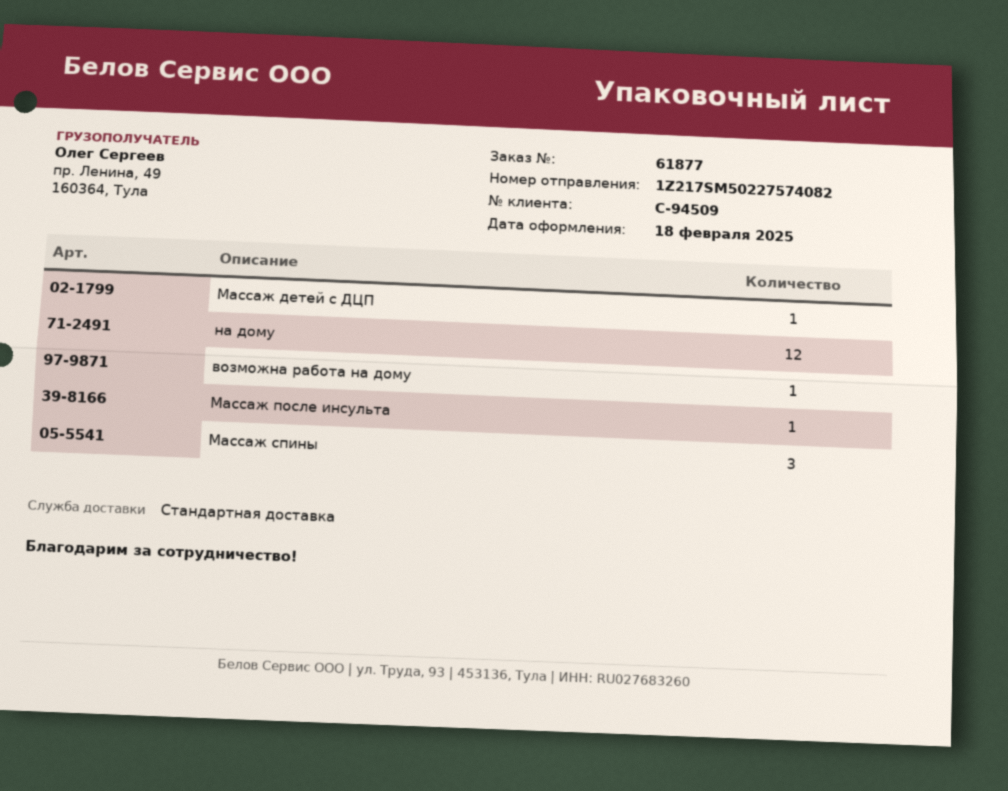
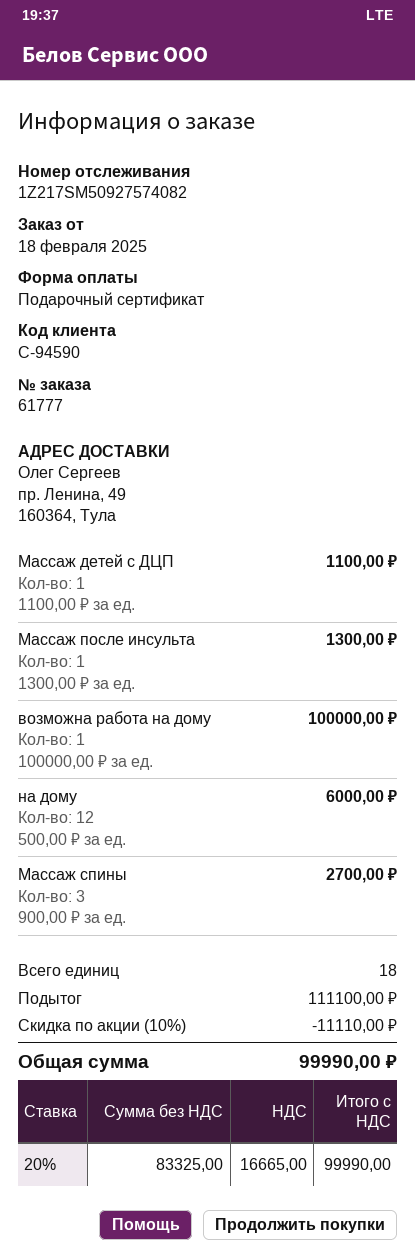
order number: 61877 -> 61777
customer number: C-94509 -> C-94590
tracking number: 1Z217SM50227574082 -> 1Z217SM50927574082

